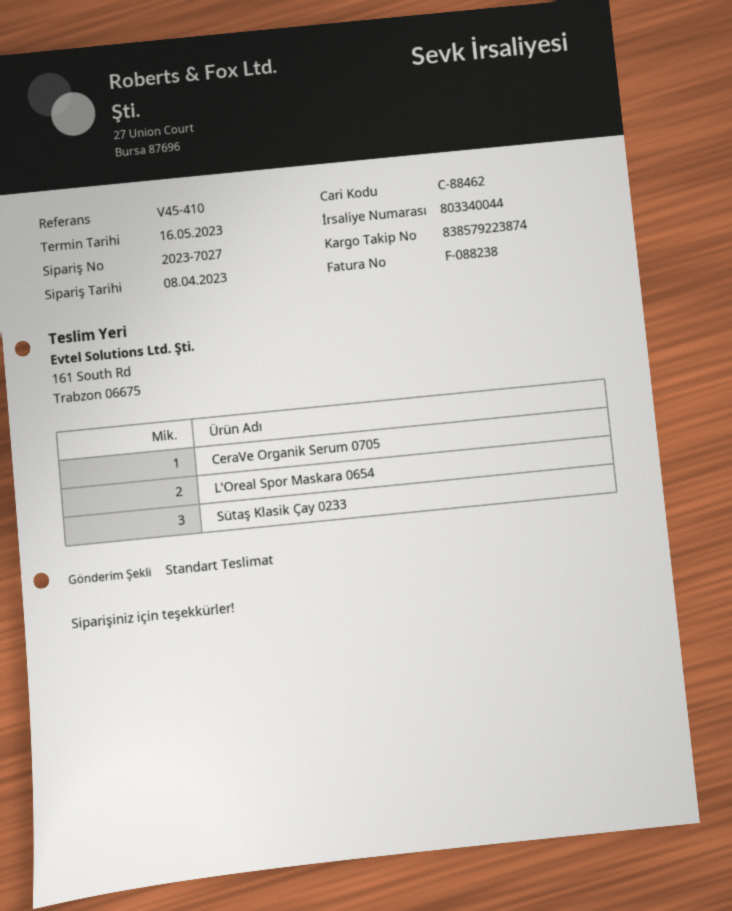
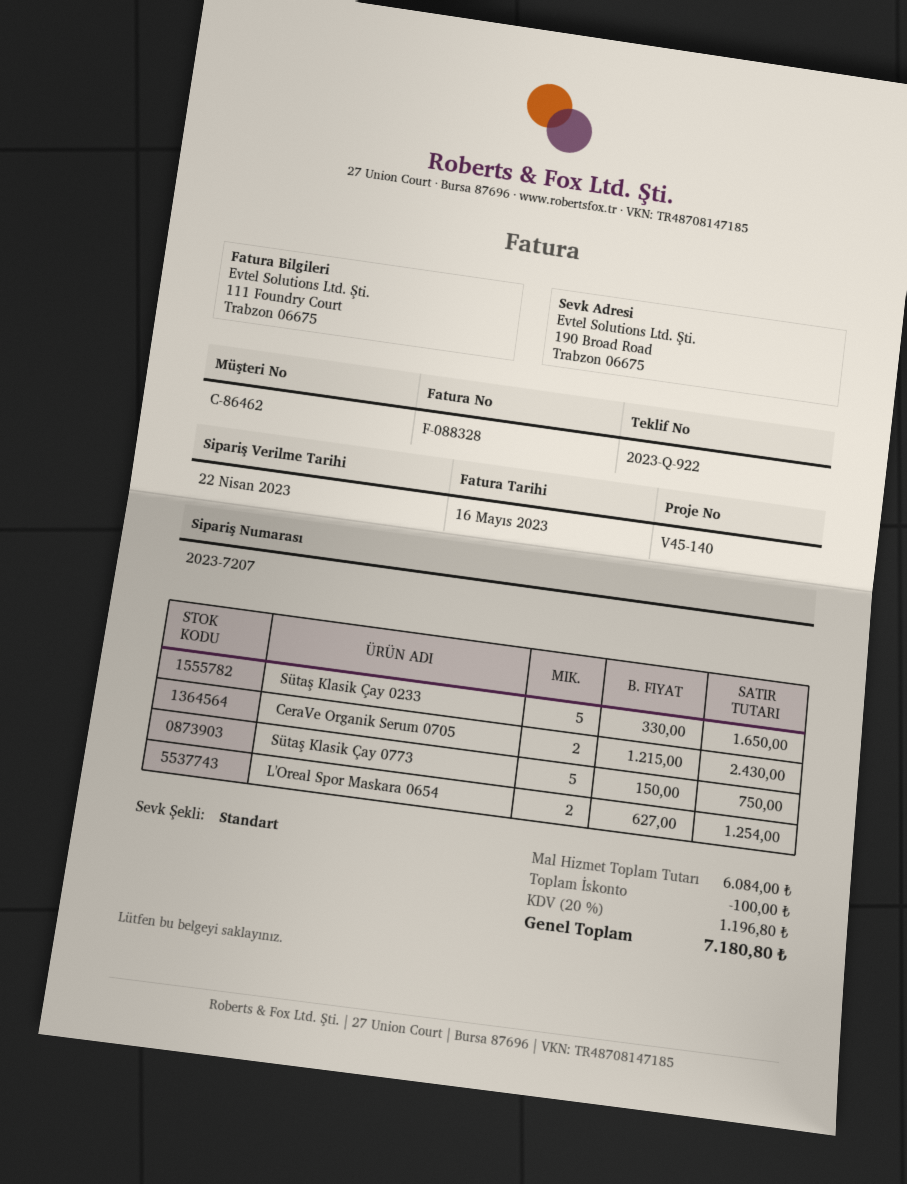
order number: 2023-7027 -> 2023-7207
order date: 2023-04-08 -> 2023-04-22
invoice number: F-088238 -> F-088328
customer number: C-88462 -> C-86462
reference: V45-410 -> V45-140
ship to: 161 South Rd, Trabzon 06675 -> 190 Broad Road, Trabzon 06675
CeraVe Organik Serum 0705: 1 -> 2
Sütaş Klasik Çay 0233: 3 -> 5
Sütaş Klasik Çay 0773: none -> 5

